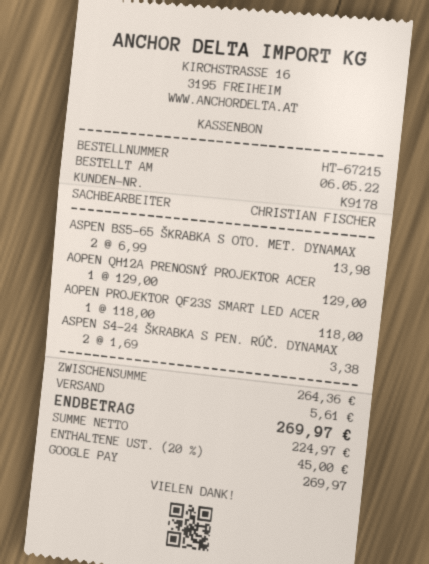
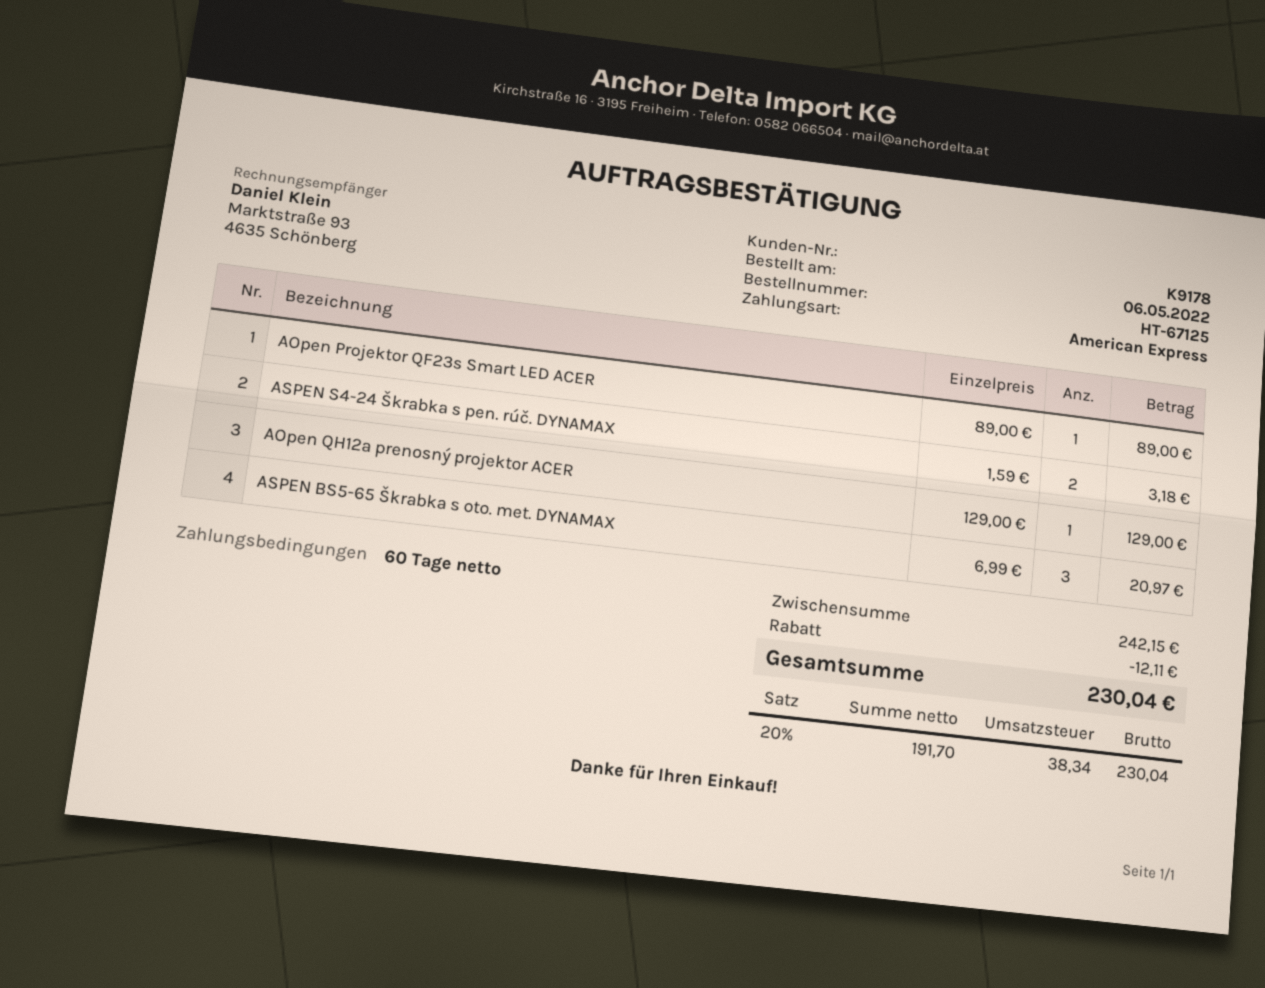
order number: HT-67215 -> HT-67125
payment method: Google Pay -> American Express
ASPEN BS5-65 ŠKRABKA S OTO. MET. DYNAMAX: 2 x 6.99 = 13.98 -> 3 x 6.99 = 20.97
AOPEN PROJEKTOR QF23S SMART LED ACER: 1 x 118.00 = 118.00 -> 1 x 89.00 = 89.00
ASPEN S4-24 ŠKRABKA S PEN. RÚČ. DYNAMAX: 2 x 1.69 = 3.38 -> 2 x 1.59 = 3.18
subtotal: 264.36 -> 242.15
discount: none -> 12.11
shipping: 5.61 -> none
net: 224.97 -> 191.70
tax: 20% = 45.00 -> 20% = 38.34
total: 269.97 -> 230.04

